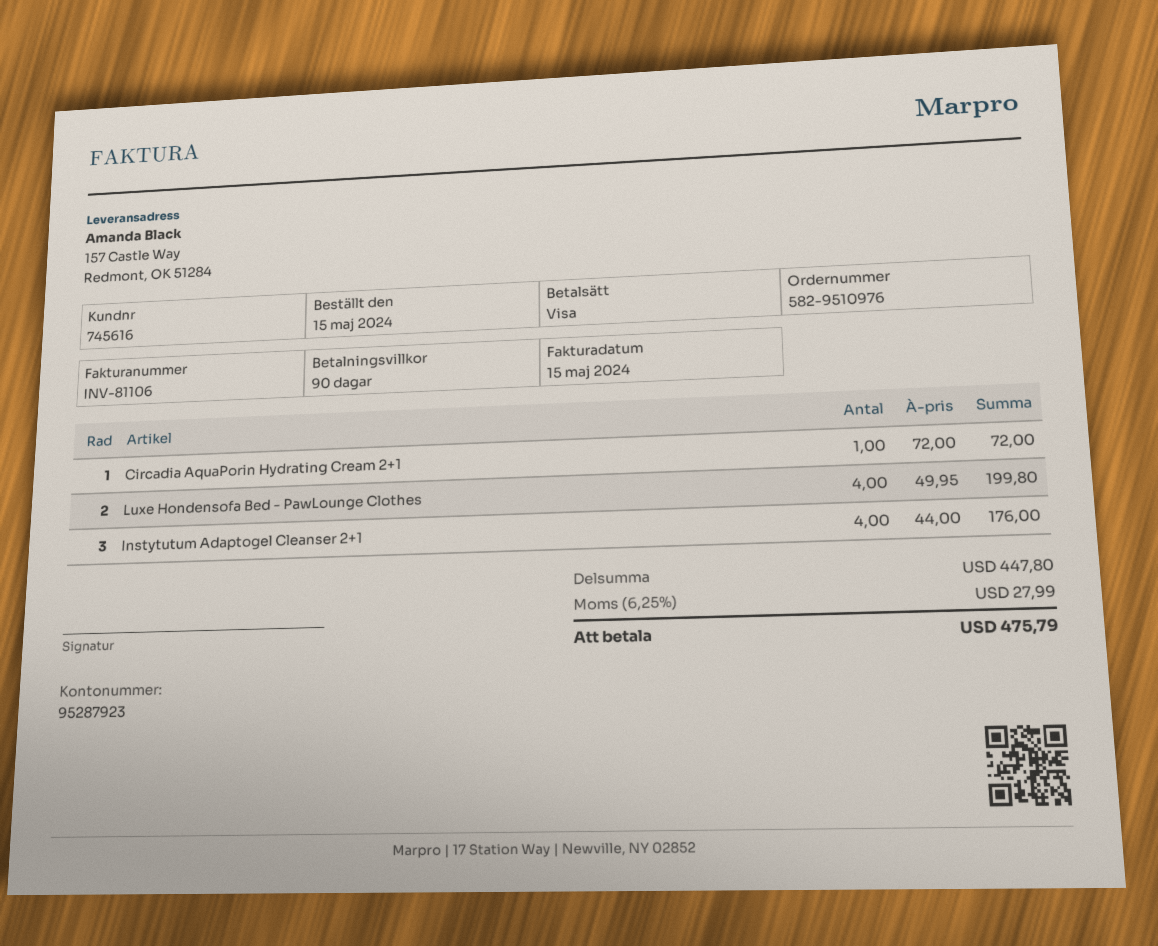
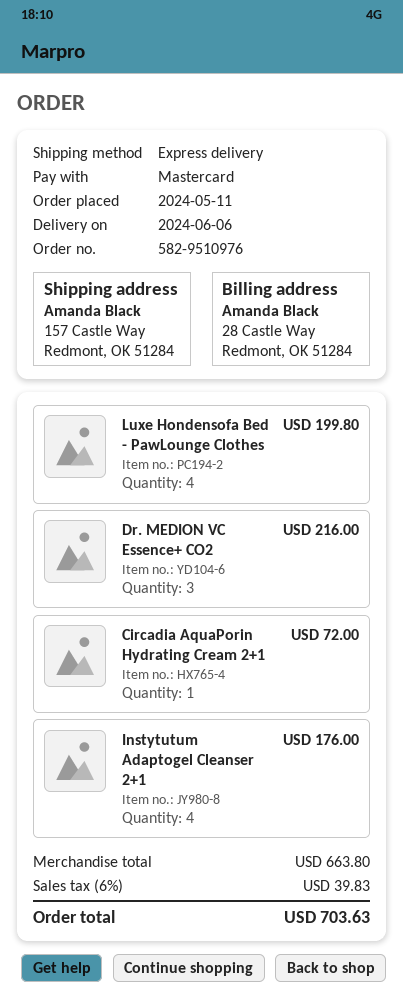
order date: 2024-05-15 -> 2024-05-11
payment method: Visa -> Mastercard
Dr. MEDION VC Essence+ CO2: none -> 3 for 216.00
subtotal: 447.80 -> 663.80
tax: 6.25% = 27.99 -> 6% = 39.83
total: 475.79 -> 703.63

